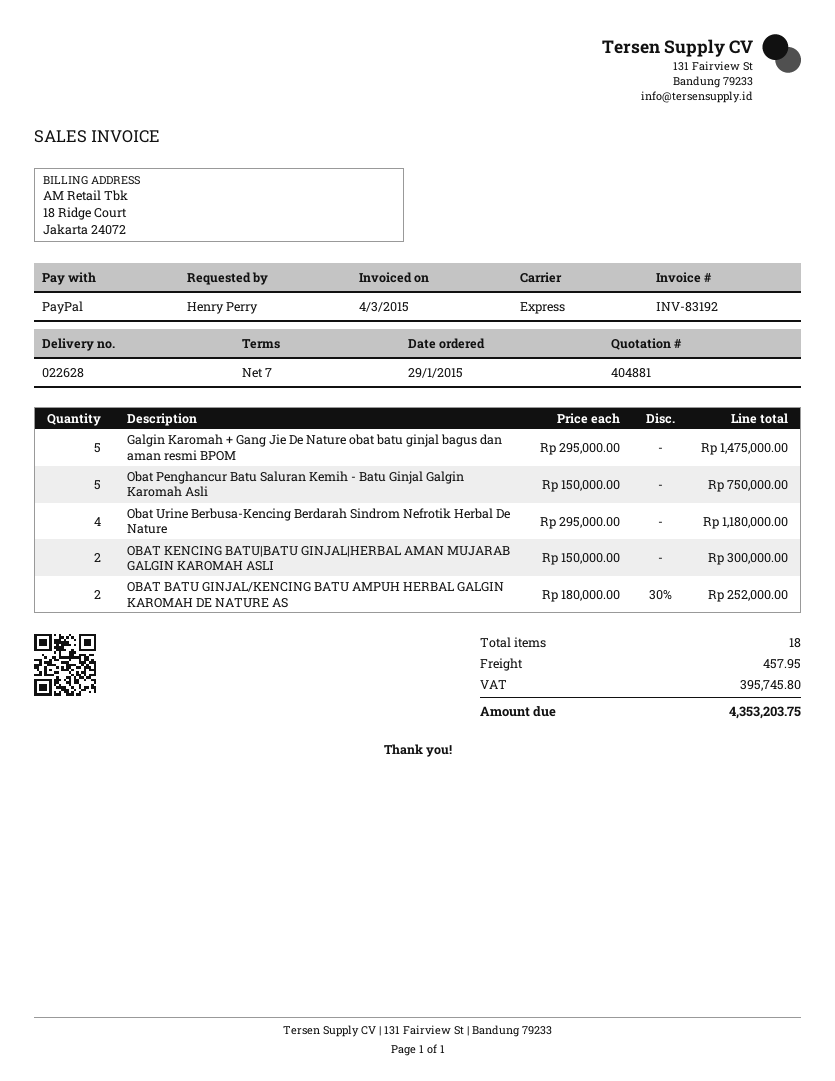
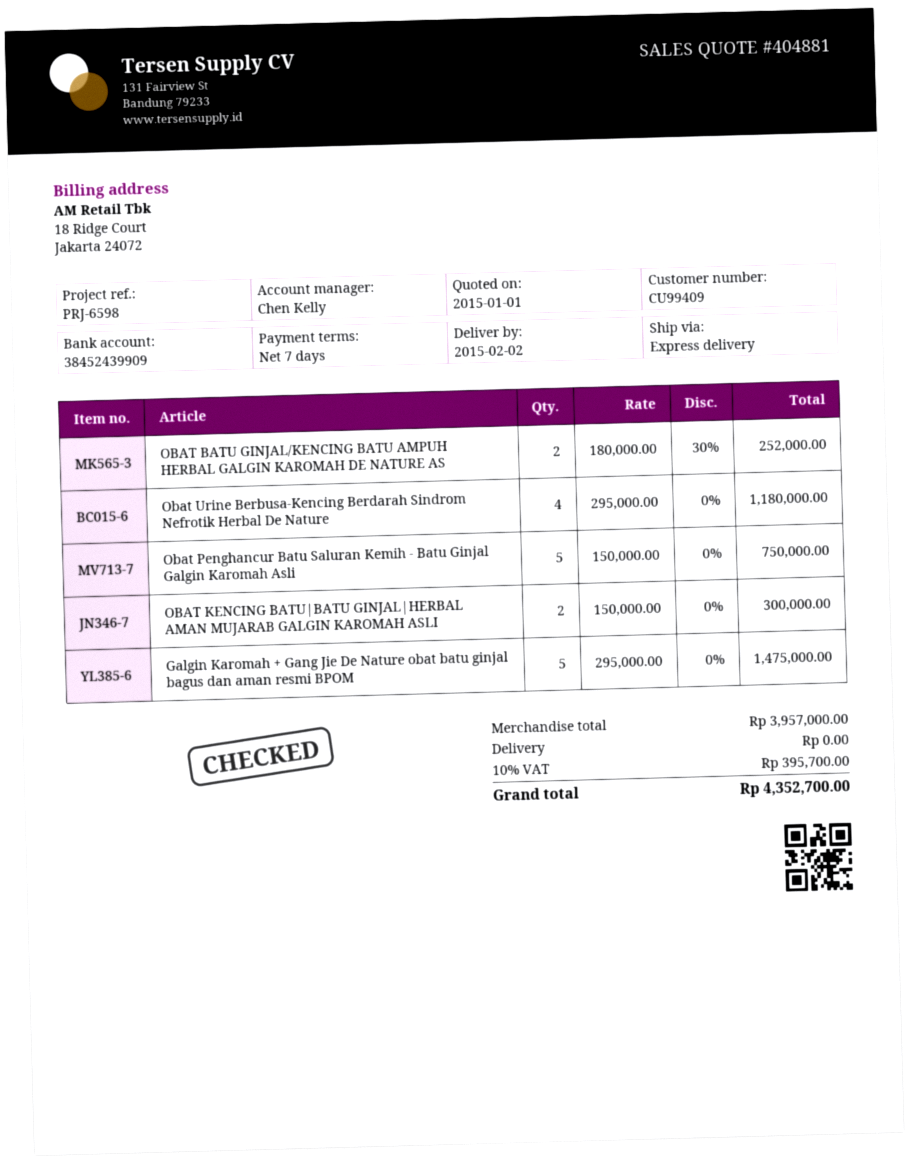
shipping: 457.95 -> 0.00
tax: 395745.80 -> 395700.00
total: 4353203.75 -> 4352700.00

